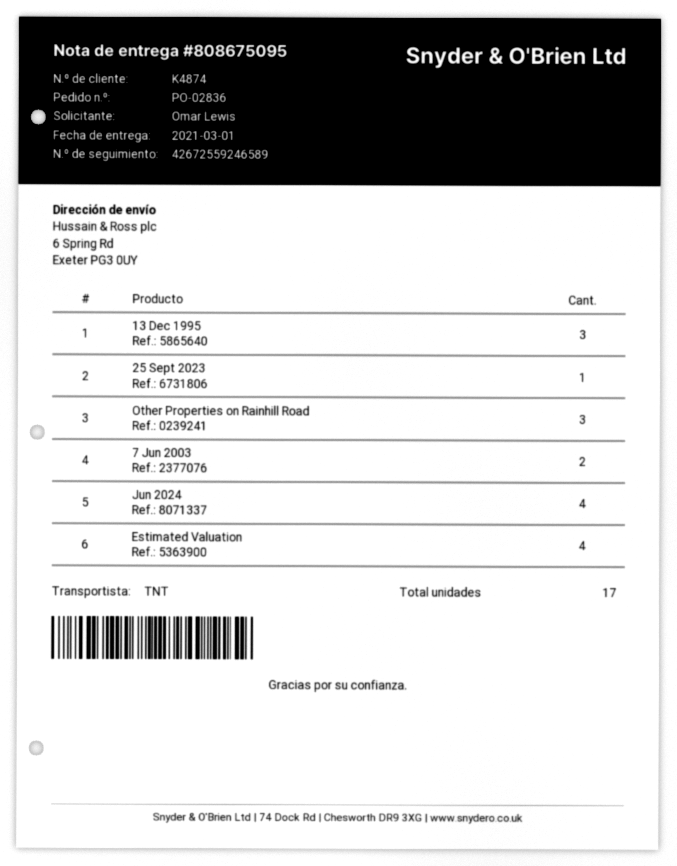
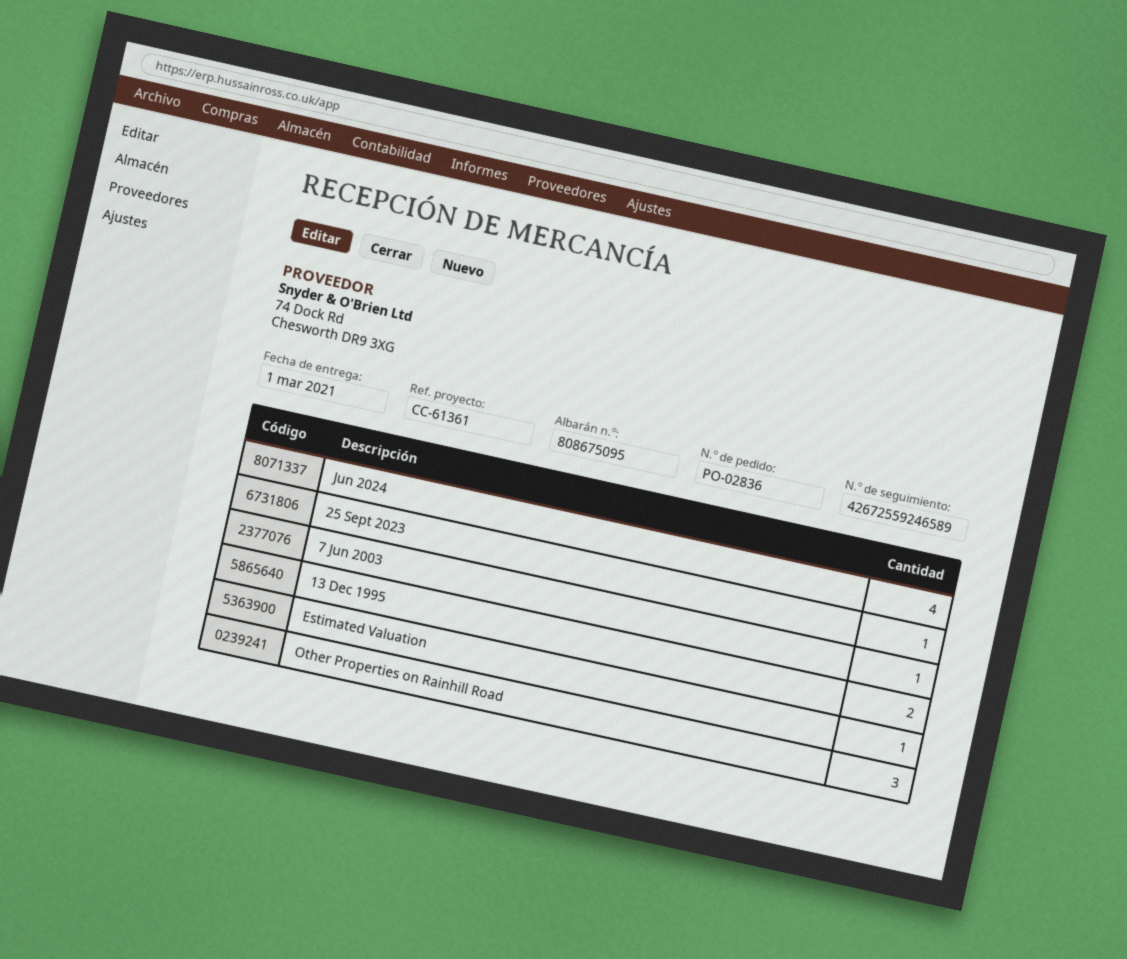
13 Dec 1995: 3 -> 2
7 Jun 2003: 2 -> 1
Estimated Valuation: 4 -> 1

